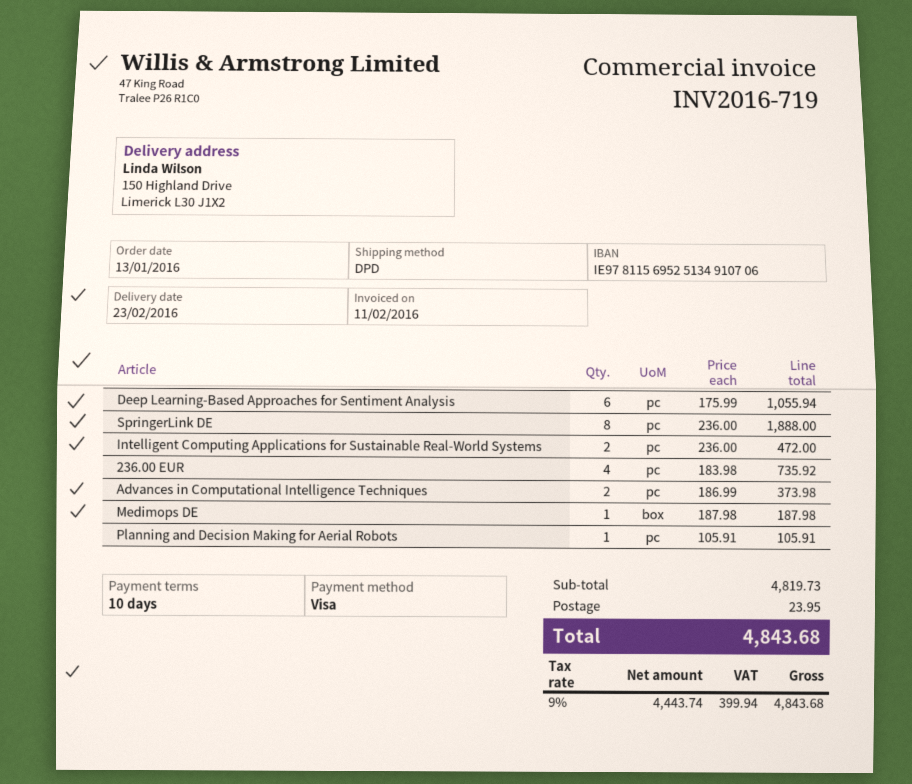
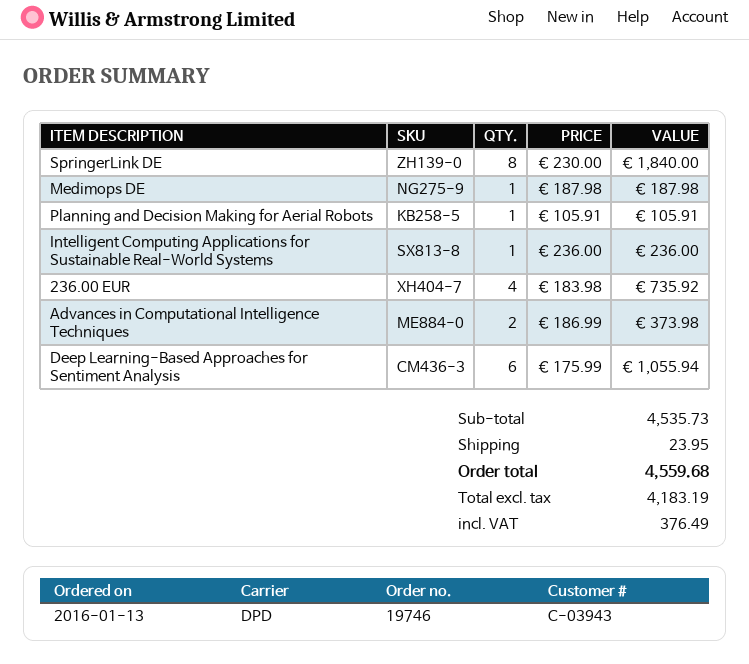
SpringerLink DE: 8 x 236.00 = 1888.00 -> 8 x 230.00 = 1840.00
Intelligent Computing Applications for Sustainable Real-World Systems: 2 x 236.00 = 472.00 -> 1 x 236.00 = 236.00
subtotal: 4819.73 -> 4535.73
net: 4443.74 -> 4183.19
tax: 399.94 -> 376.49
total: 4843.68 -> 4559.68

